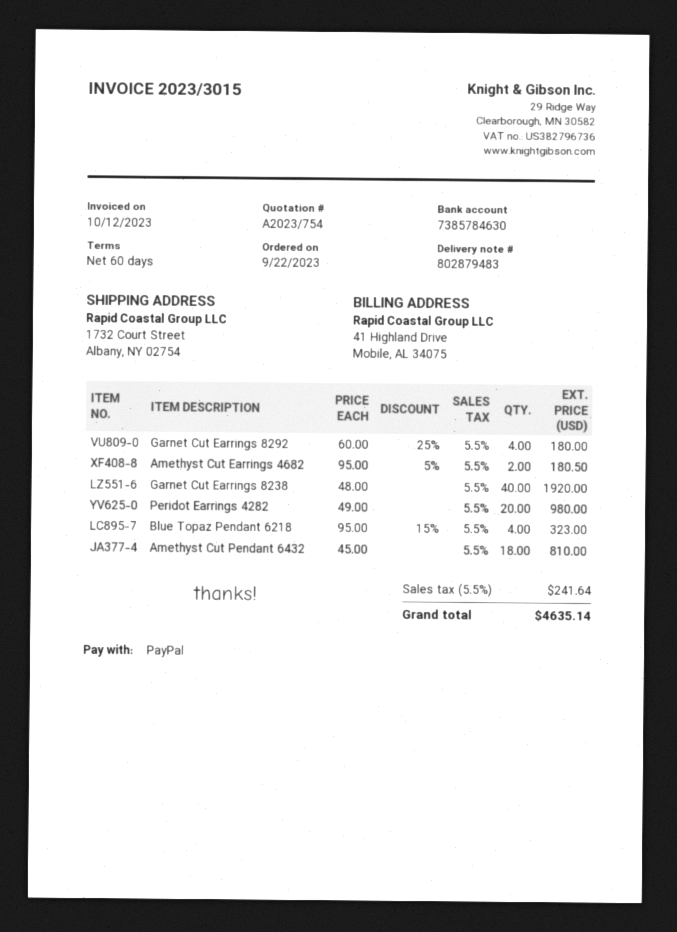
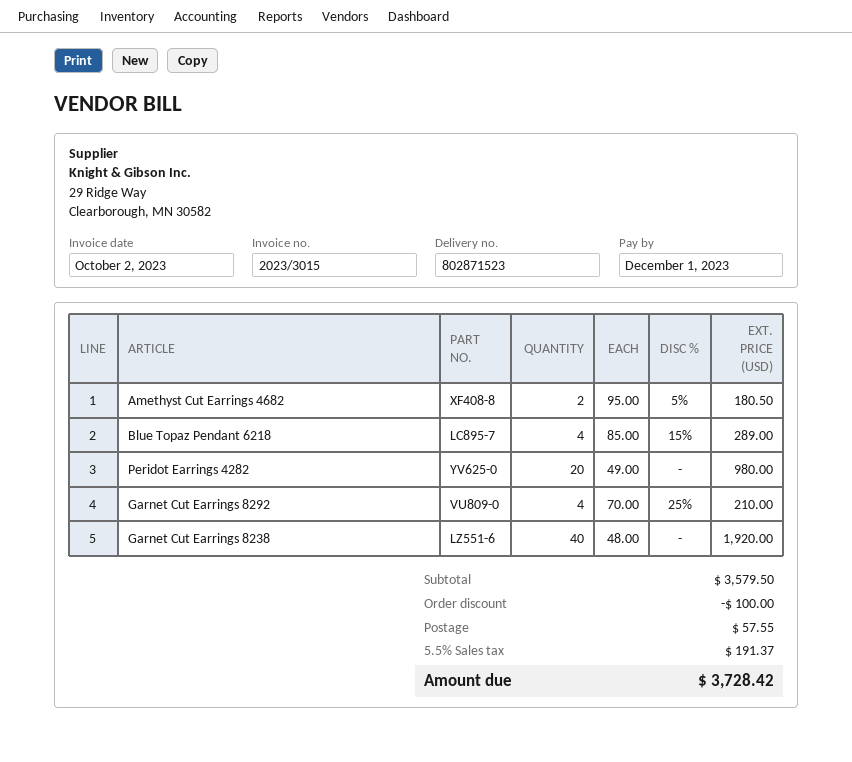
delivery note number: 802879483 -> 802871523
invoice date: 2023-10-12 -> 2023-10-02
Garnet Cut Earrings 8292: 4 x 60.00 - 25% = 180.00 -> 4 x 70.00 - 25% = 210.00
Blue Topaz Pendant 6218: 4 x 95.00 - 15% = 323.00 -> 4 x 85.00 - 15% = 289.00
Amethyst Cut Pendant 6432: 18 x 45.00 = 810.00 -> none
discount: none -> 100.00
shipping: none -> 57.55
tax: 5.5% = 241.64 -> 5.5% = 191.37
total: 4635.14 -> 3728.42

